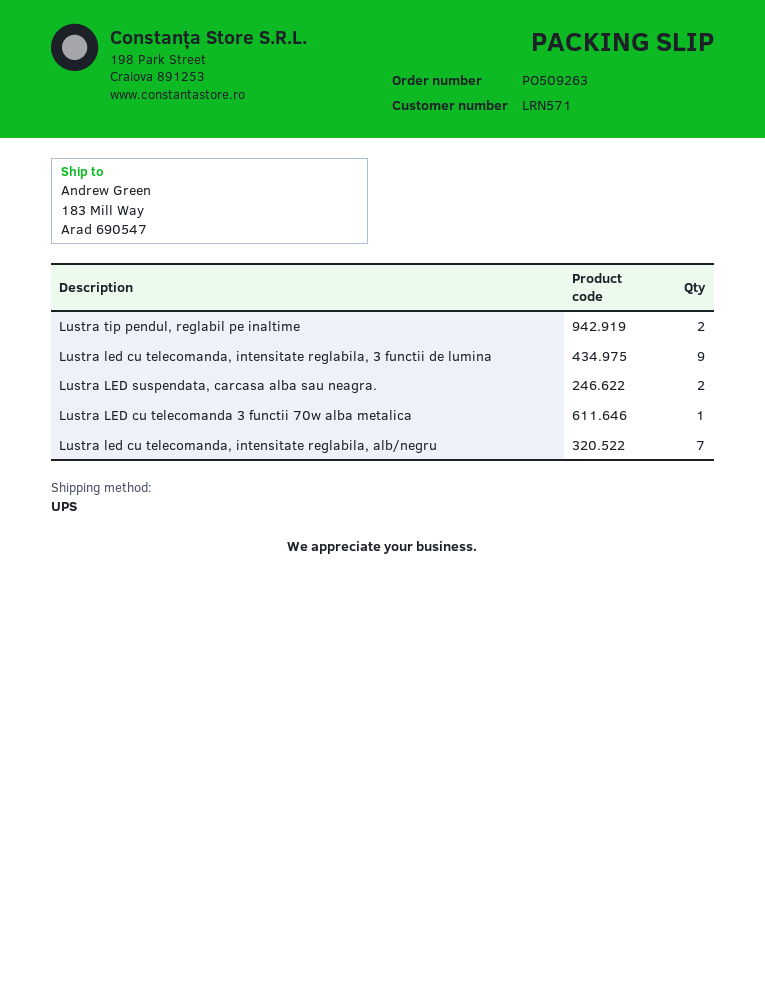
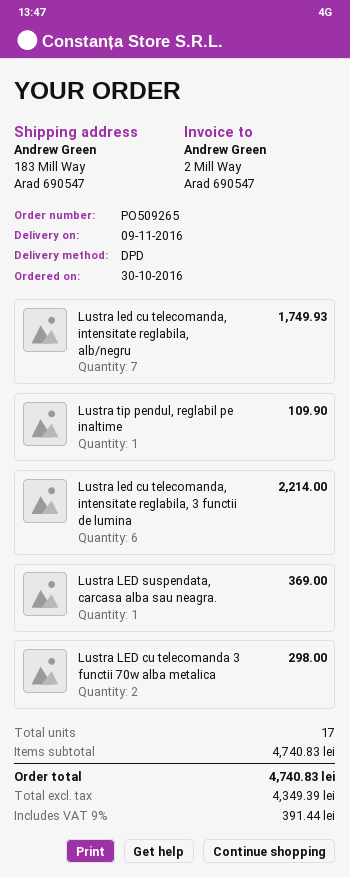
order number: PO509263 -> PO509265
shipping method: UPS -> DPD
Lustra tip pendul, reglabil pe inaltime: 2 -> 1
Lustra led cu telecomanda, intensitate reglabila, 3 functii de lumina: 9 -> 6
Lustra LED suspendata, carcasa alba sau neagra.: 2 -> 1
Lustra LED cu telecomanda 3 functii 70w alba metalica: 1 -> 2

